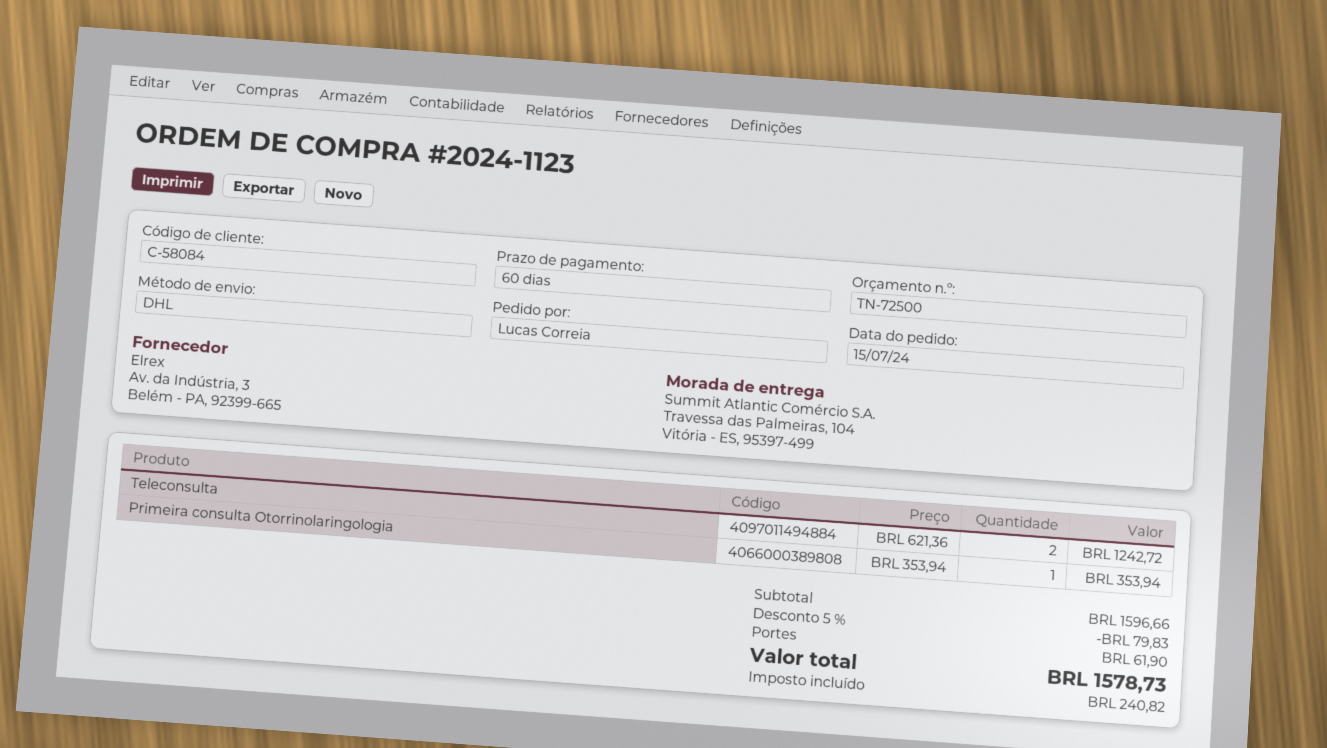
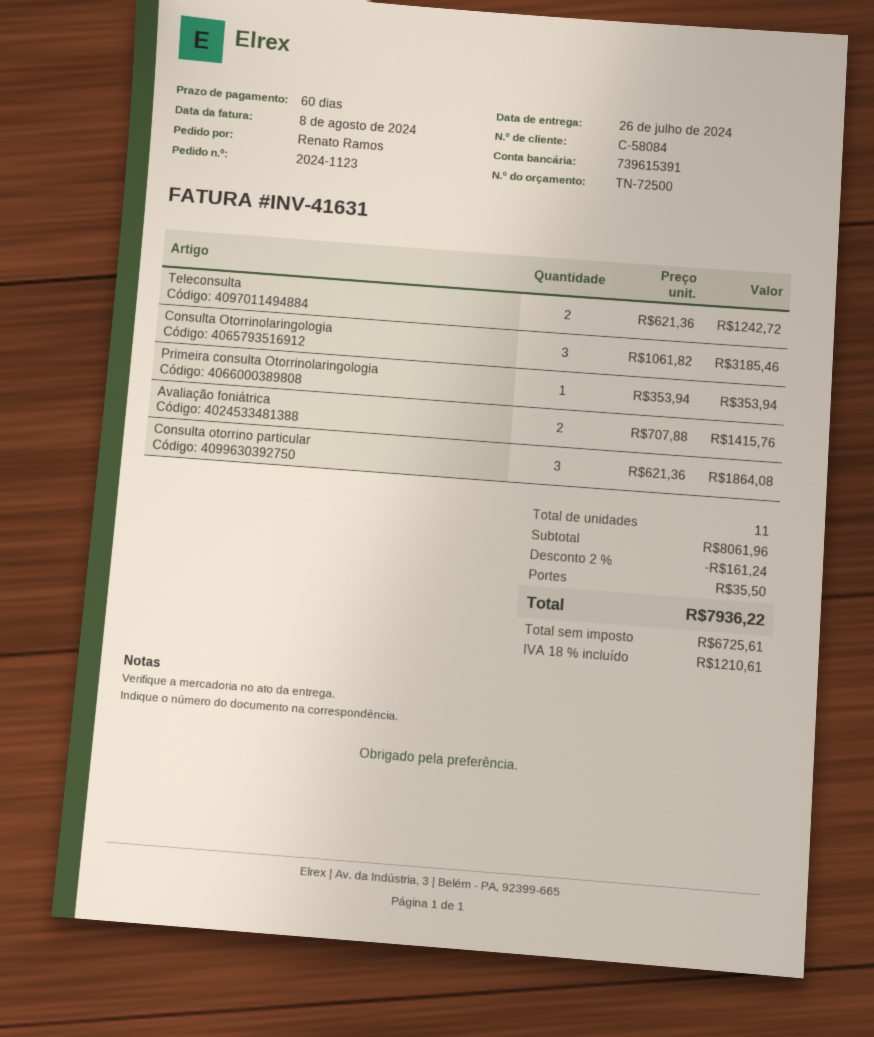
ordered by: Lucas Correia -> Renato Ramos
Consulta Otorrinolaringologia: none -> 3 x 1061.82 = 3185.46
Avaliação foniátrica: none -> 2 x 707.88 = 1415.76
Consulta otorrino particular: none -> 3 x 621.36 = 1864.08
subtotal: 1596.66 -> 8061.96
discount: 5% = 79.83 -> 2% = 161.24
shipping: 61.90 -> 35.50
tax: 240.82 -> 1210.61
total: 1578.73 -> 7936.22

